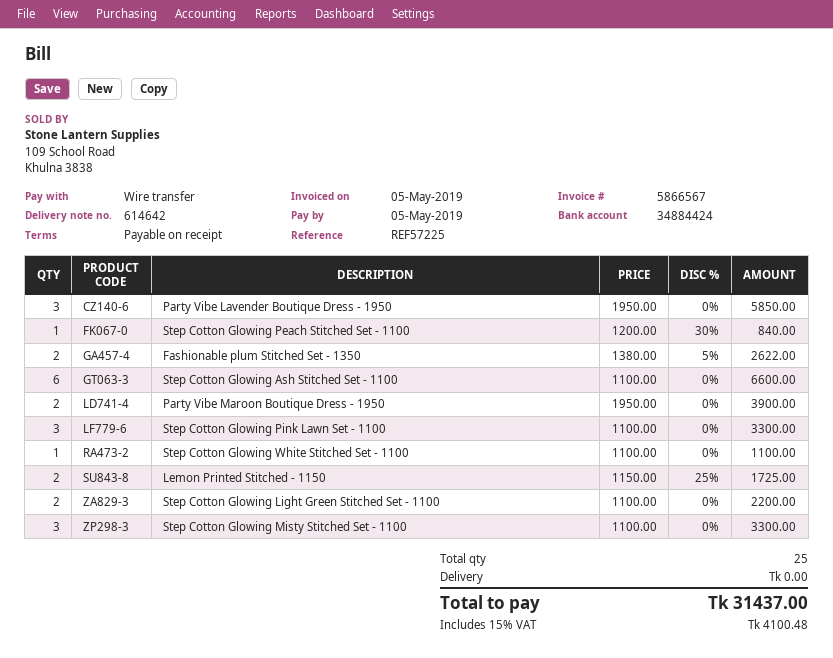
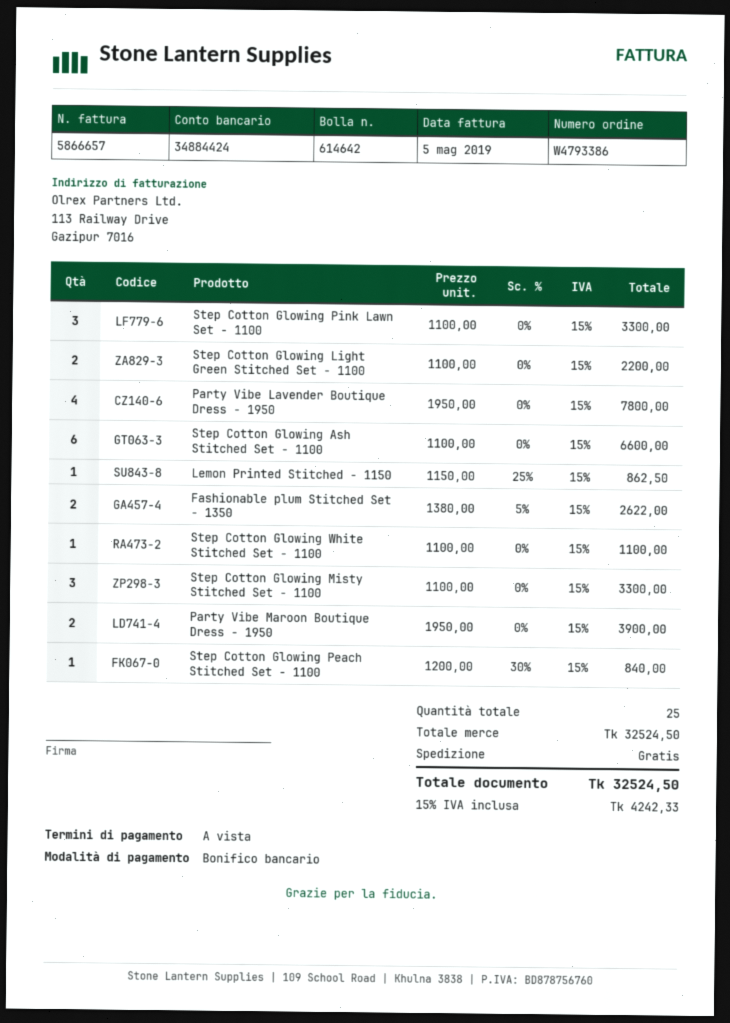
invoice number: 5866567 -> 5866657
Party Vibe Lavender Boutique Dress - 1950: 3 x 1950.00 = 5850.00 -> 4 x 1950.00 = 7800.00
Lemon Printed Stitched - 1150: 2 x 1150.00 - 25% = 1725.00 -> 1 x 1150.00 - 25% = 862.50
tax: 15% = 4100.48 -> 15% = 4242.33
total: 31437.00 -> 32524.50

